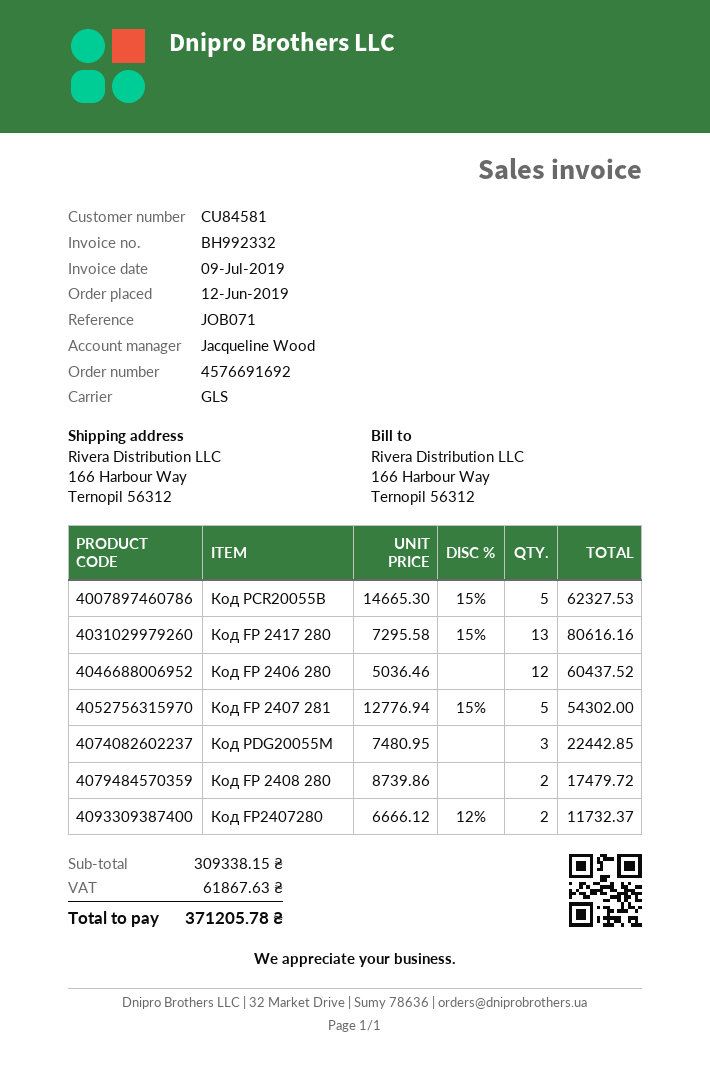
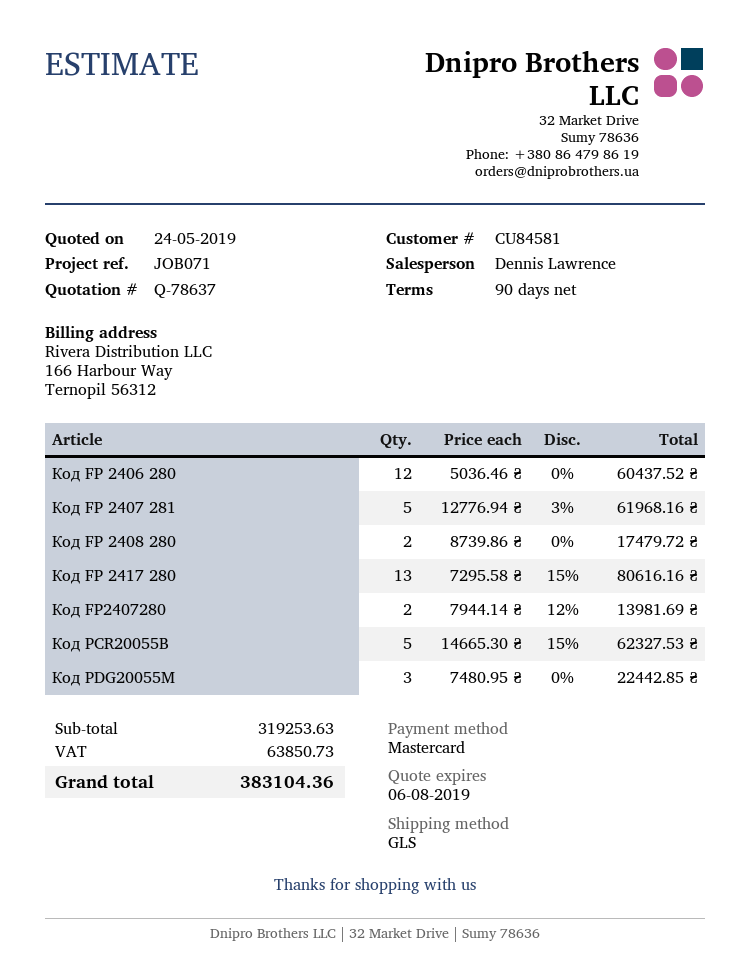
sales rep: Jacqueline Wood -> Dennis Lawrence
Код FP 2407 281: 5 x 12776.94 - 15% = 54302.00 -> 5 x 12776.94 - 3% = 61968.16
Код FP2407280: 2 x 6666.12 - 12% = 11732.37 -> 2 x 7944.14 - 12% = 13981.69
subtotal: 309338.15 -> 319253.63
tax: 61867.63 -> 63850.73
total: 371205.78 -> 383104.36

